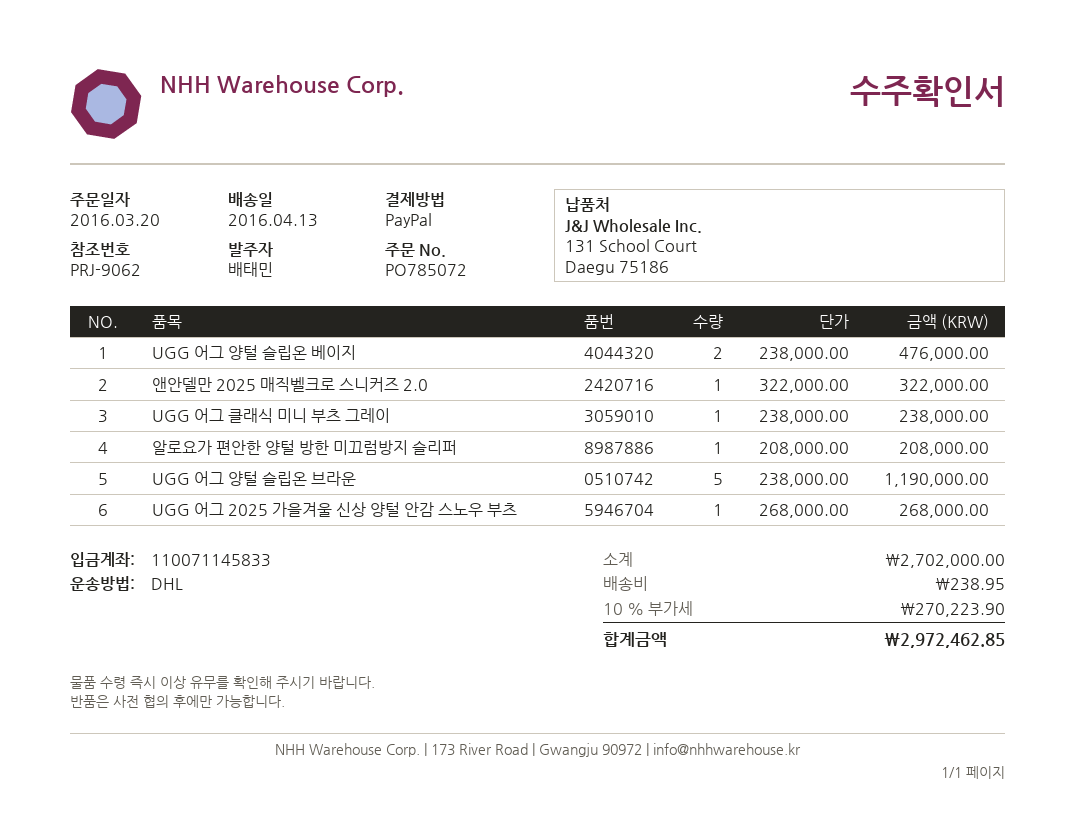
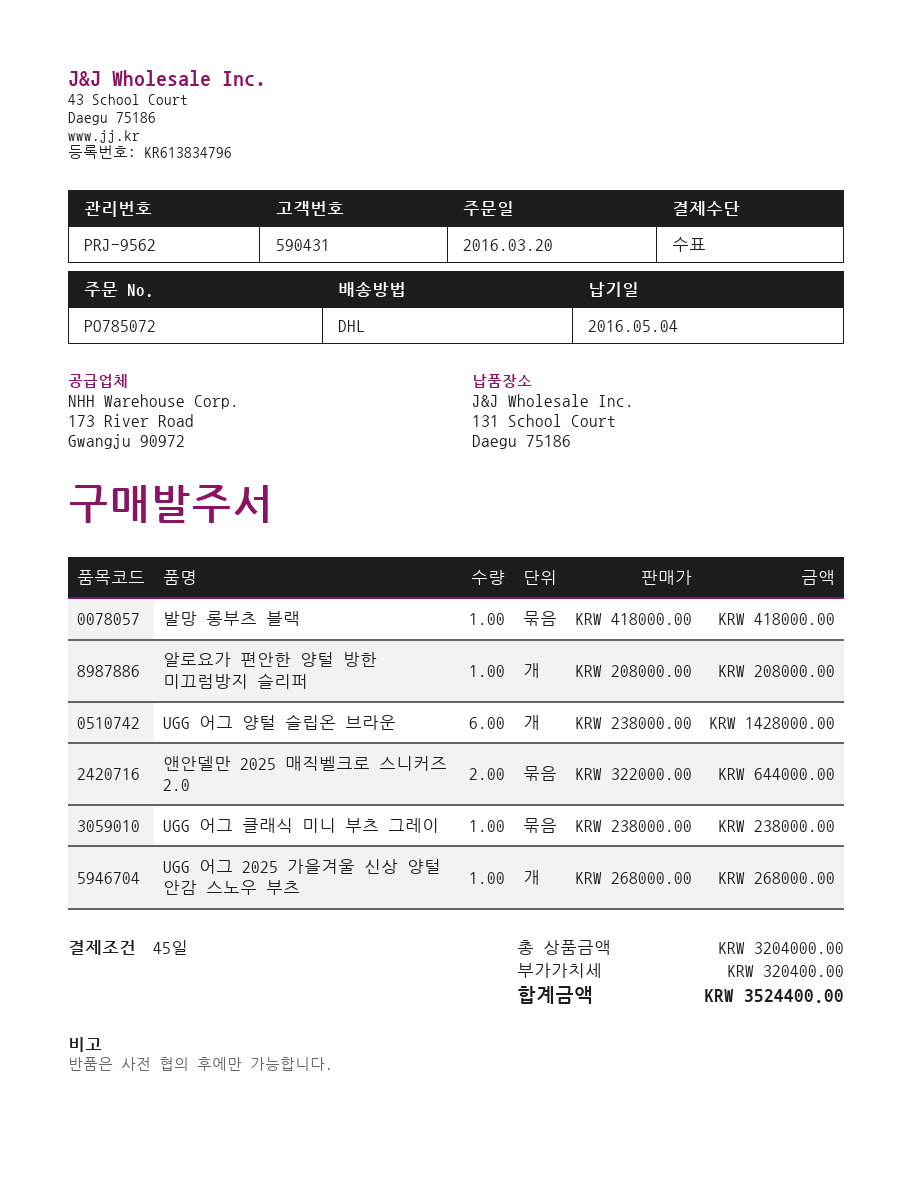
delivery date: 2016-04-13 -> 2016-05-04
reference: PRJ-9062 -> PRJ-9562
payment method: PayPal -> cheque
UGG 어그 양털 슬립온 베이지: 2 x 238000.00 = 476000.00 -> none
앤안델만 2025 매직벨크로 스니커즈 2.0: 1 x 322000.00 = 322000.00 -> 2 x 322000.00 = 644000.00
UGG 어그 양털 슬립온 브라운: 5 x 238000.00 = 1190000.00 -> 6 x 238000.00 = 1428000.00
발망 롱부츠 블랙: none -> 1 x 418000.00 = 418000.00
subtotal: 2702000.00 -> 3204000.00
shipping: 238.95 -> none
tax: 270223.90 -> 320400.00
total: 2972462.85 -> 3524400.00

